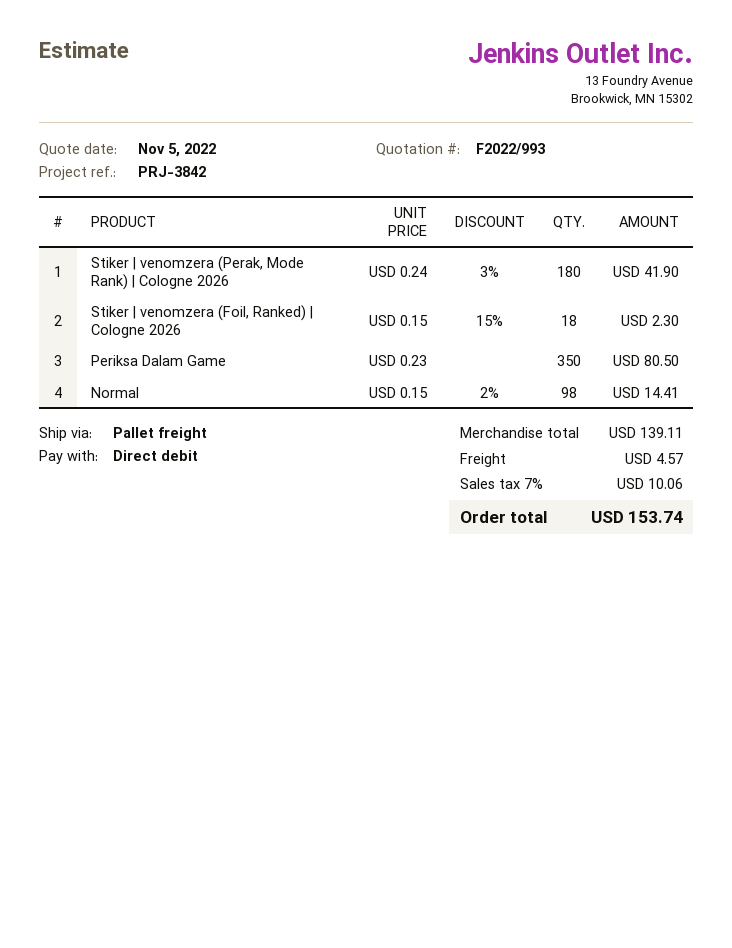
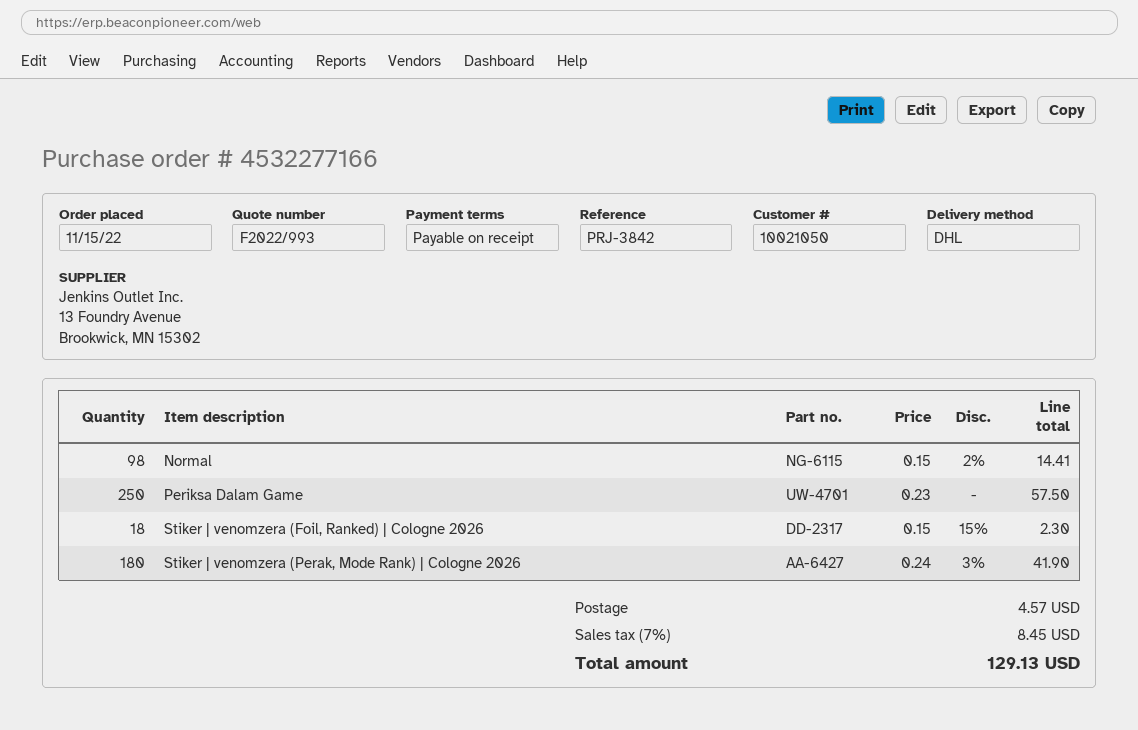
shipping method: pallet freight -> DHL
Periksa Dalam Game: 350 x 0.23 = 80.50 -> 250 x 0.23 = 57.50
tax: 7% = 10.06 -> 7% = 8.45
total: 153.74 -> 129.13

